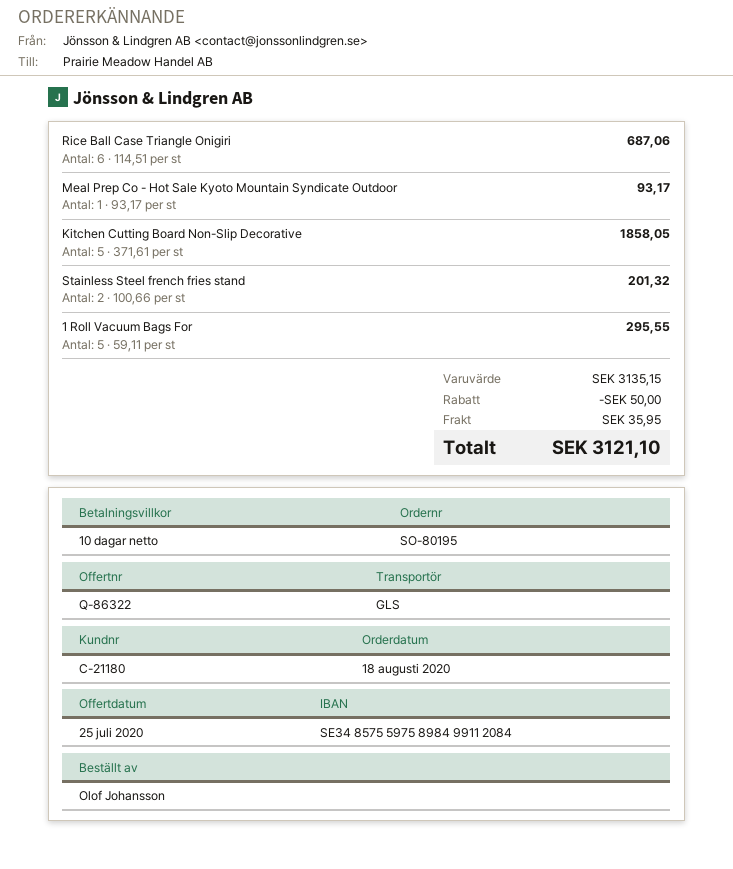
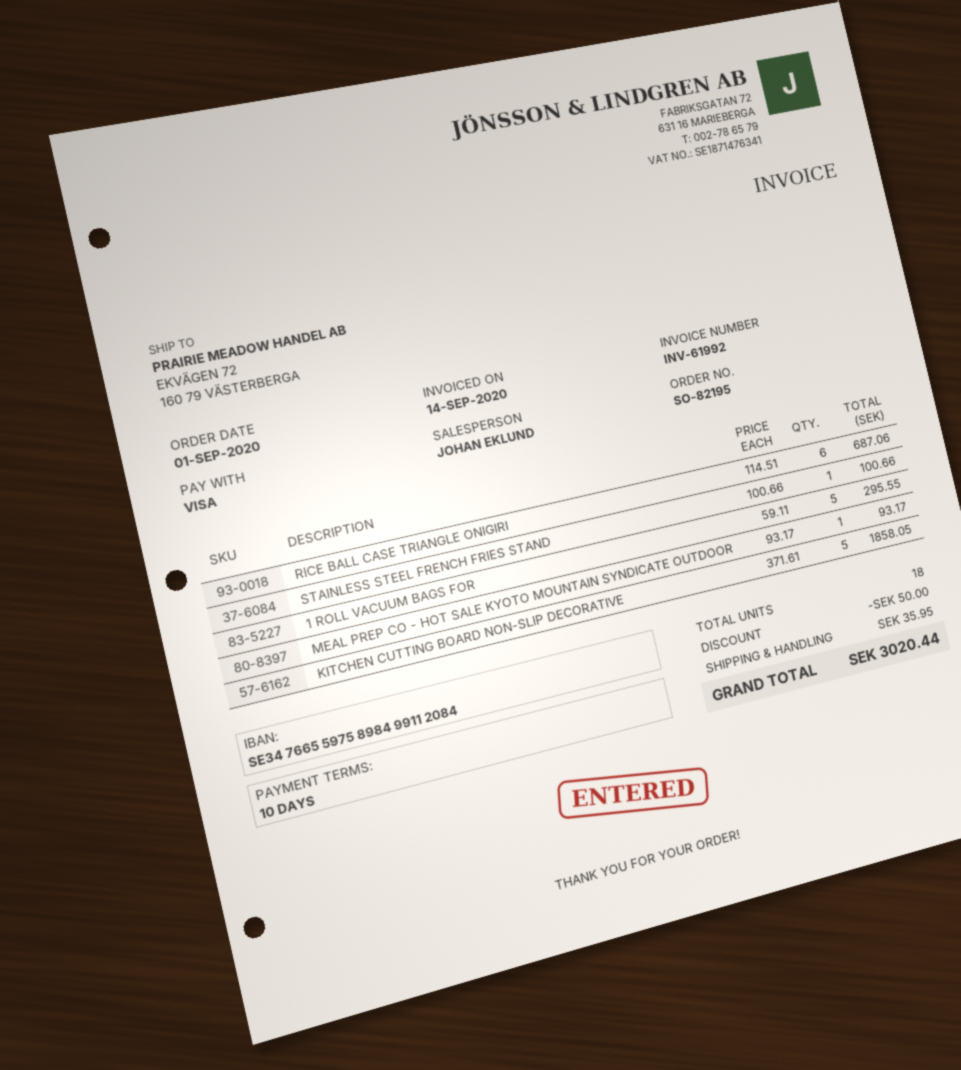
order number: SO-80195 -> SO-82195
order date: 2020-08-18 -> 2020-09-01
bank account: SE3485755975898499112084 -> SE3476655975898499112084
Stainless Steel french fries stand: 2 x 100.66 = 201.32 -> 1 x 100.66 = 100.66
total: 3121.10 -> 3020.44

